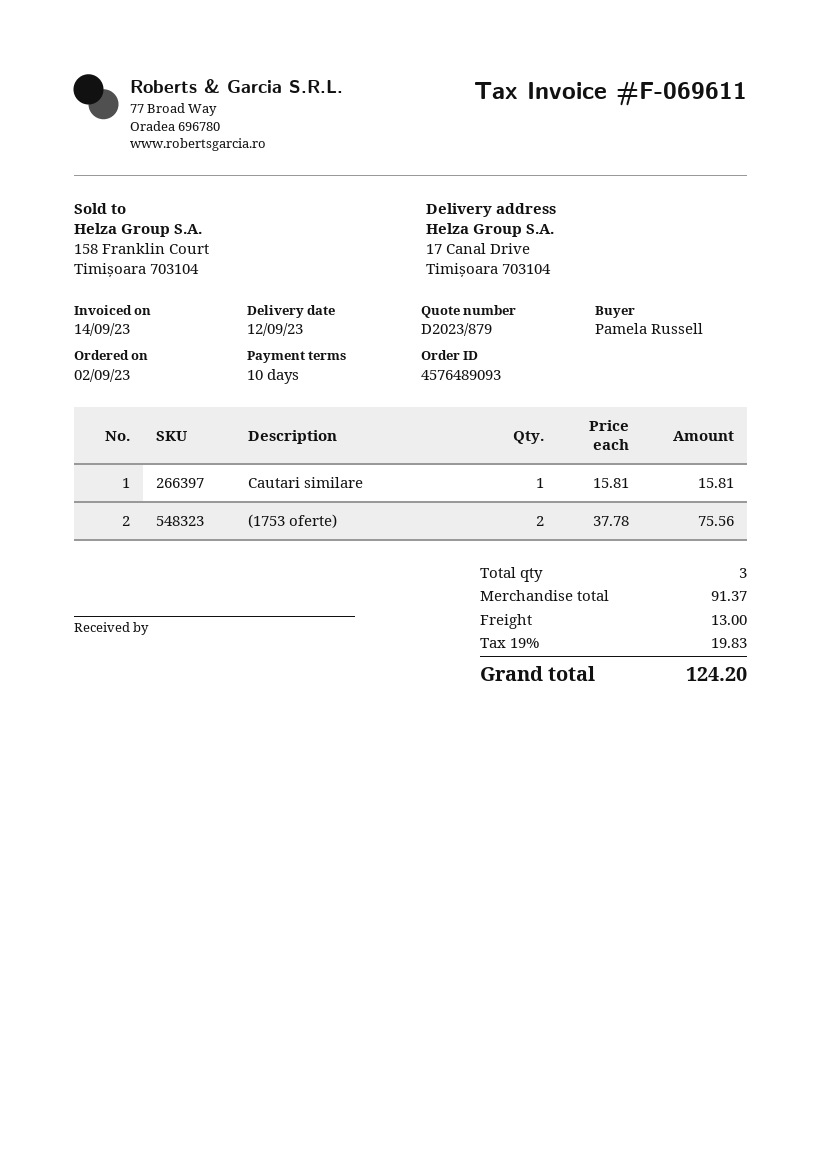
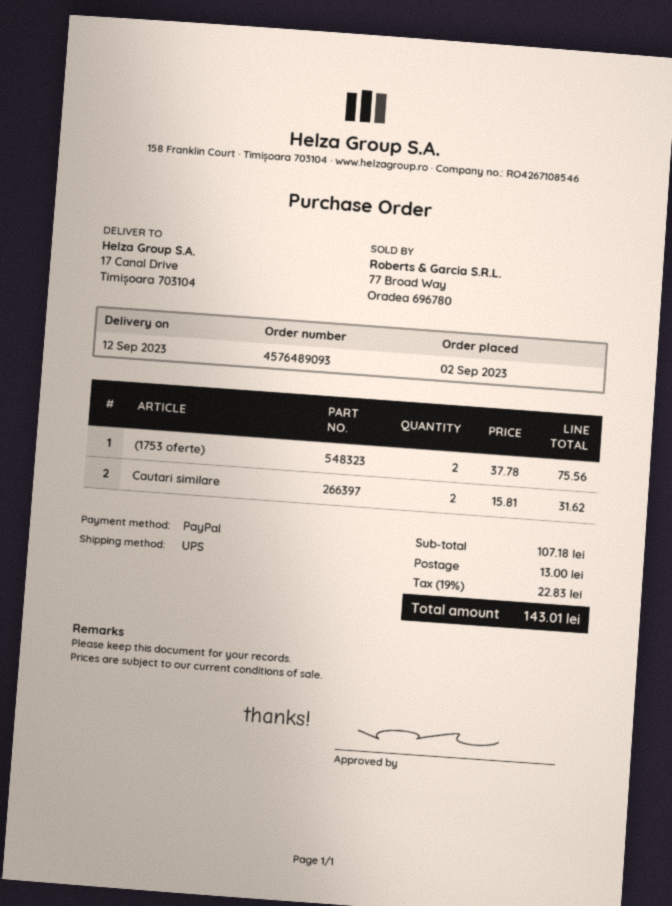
Cautari similare: 1 x 15.81 = 15.81 -> 2 x 15.81 = 31.62
subtotal: 91.37 -> 107.18
tax: 19% = 19.83 -> 19% = 22.83
total: 124.20 -> 143.01

